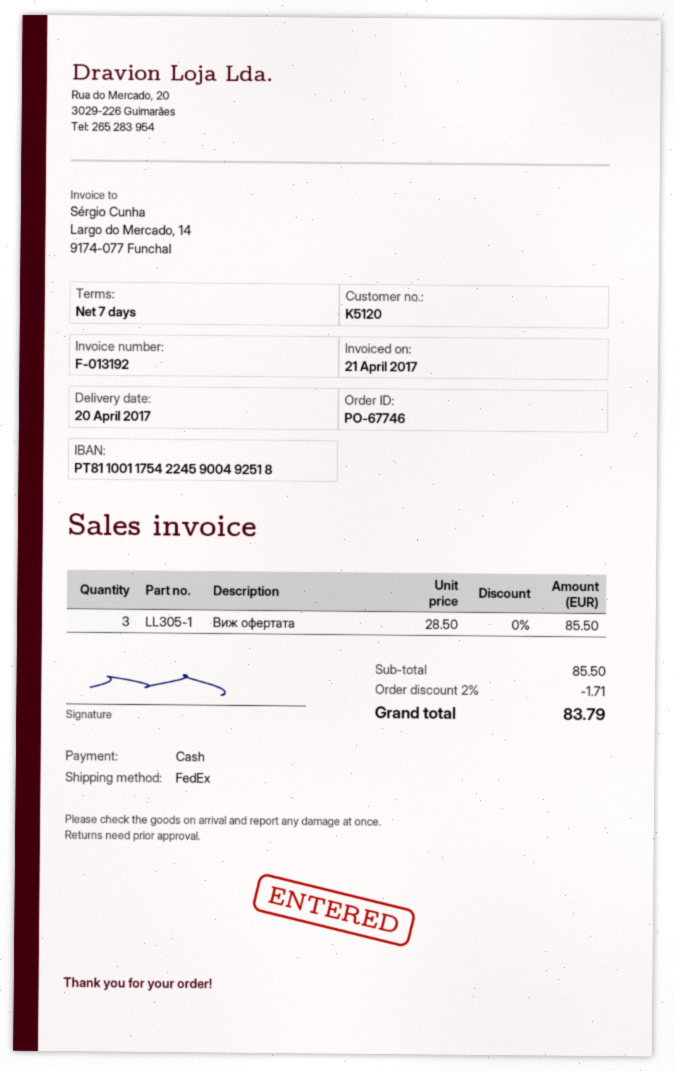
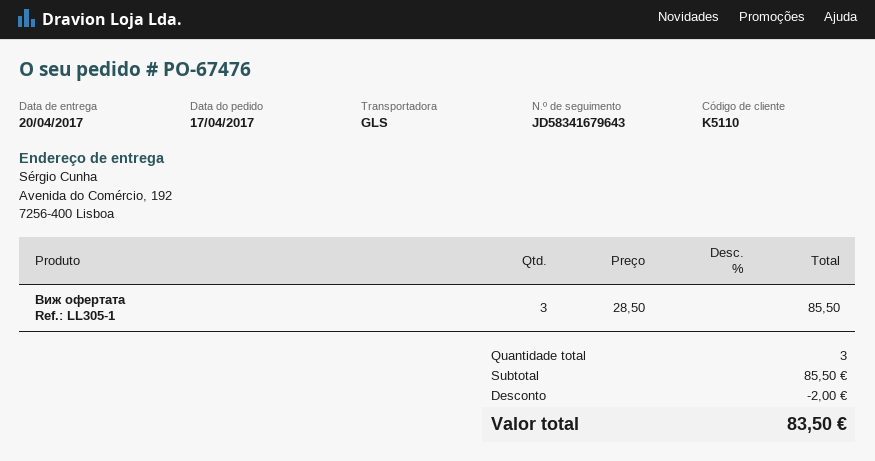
order number: PO-67746 -> PO-67476
customer number: K5120 -> K5110
shipping method: FedEx -> GLS
discount: 1.71 -> 2.00
total: 83.79 -> 83.50

